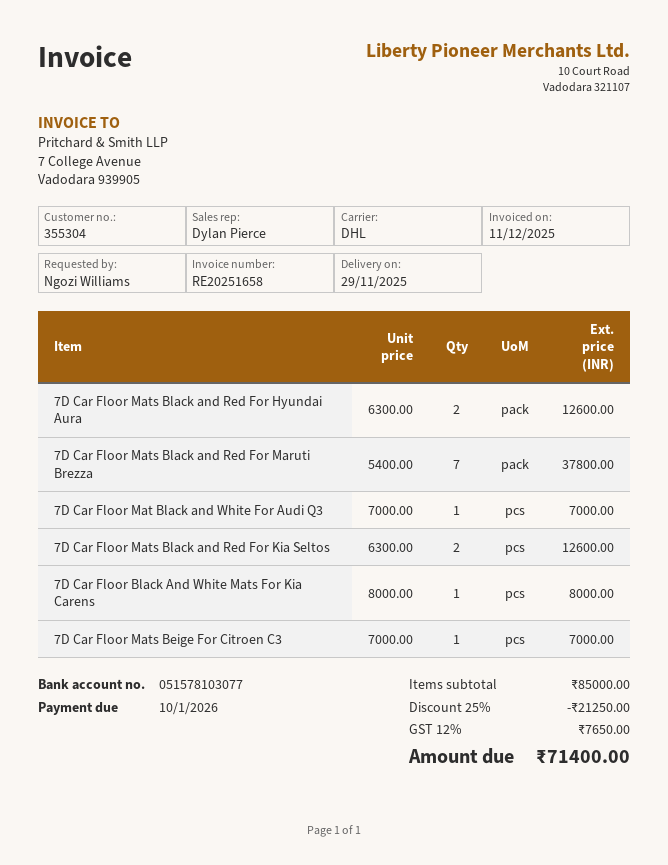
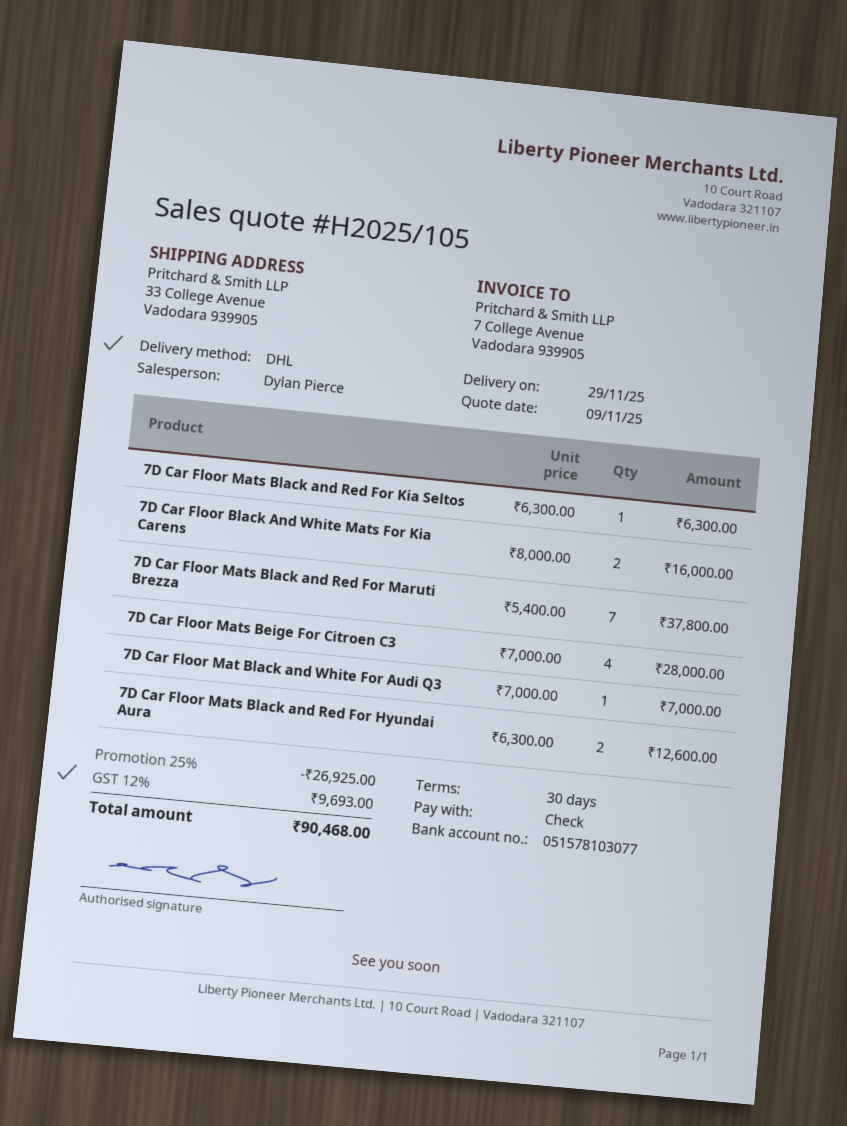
7D Car Floor Mats Black and Red For Kia Seltos: 2 x 6300.00 = 12600.00 -> 1 x 6300.00 = 6300.00
7D Car Floor Black And White Mats For Kia Carens: 1 x 8000.00 = 8000.00 -> 2 x 8000.00 = 16000.00
7D Car Floor Mats Beige For Citroen C3: 1 x 7000.00 = 7000.00 -> 4 x 7000.00 = 28000.00
discount: 25% = 21250.00 -> 25% = 26925.00
tax: 12% = 7650.00 -> 12% = 9693.00
total: 71400.00 -> 90468.00

